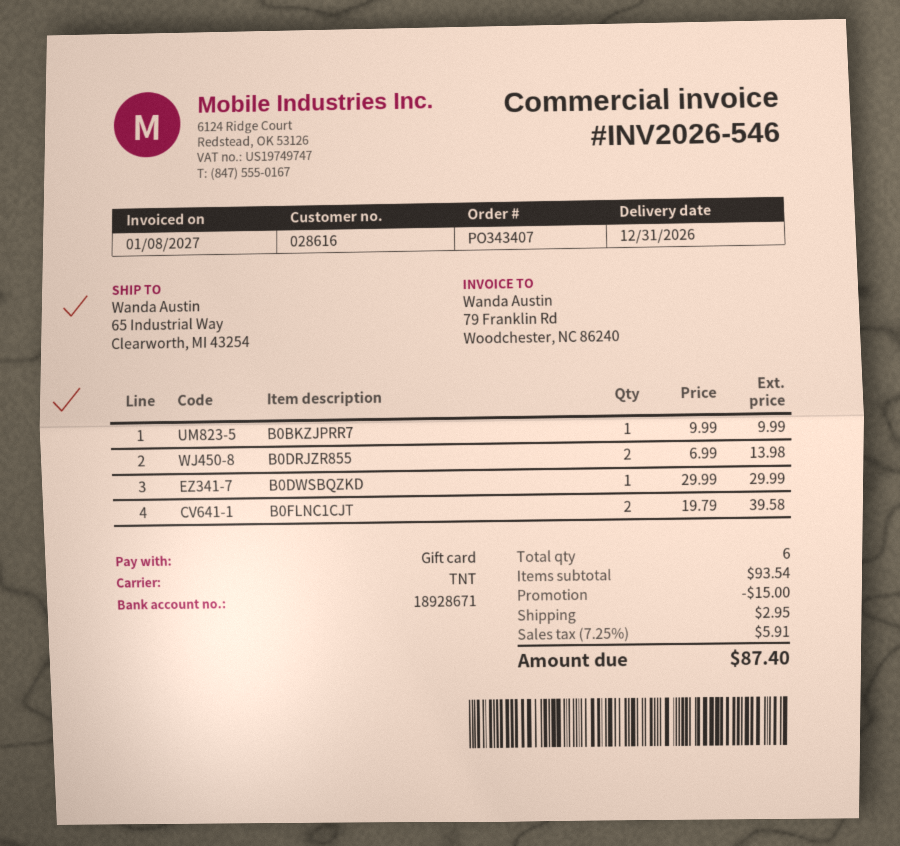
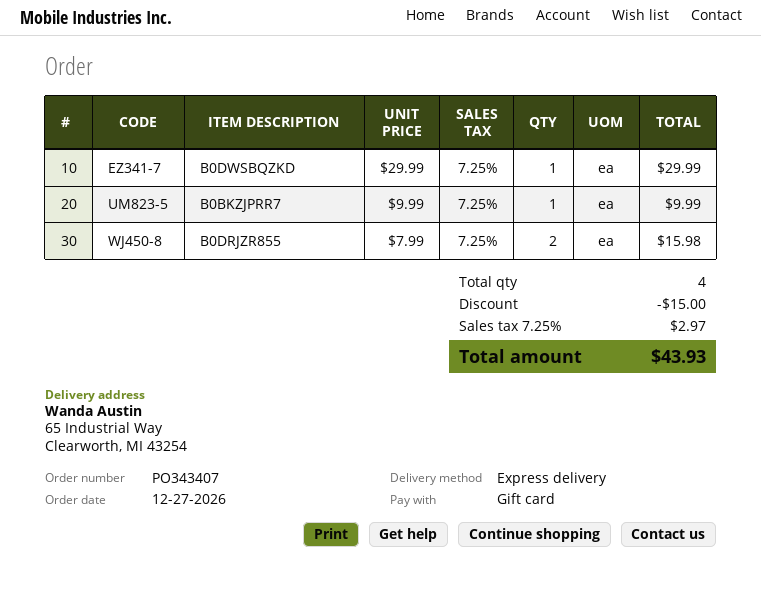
shipping method: TNT -> express
B0DRJZR855: 2 x 6.99 = 13.98 -> 2 x 7.99 = 15.98
B0FLNC1CJT: 2 x 19.79 = 39.58 -> none
total quantity: 6 -> 4
shipping: 2.95 -> none
tax: 7.25% = 5.91 -> 7.25% = 2.97
total: 87.40 -> 43.93

